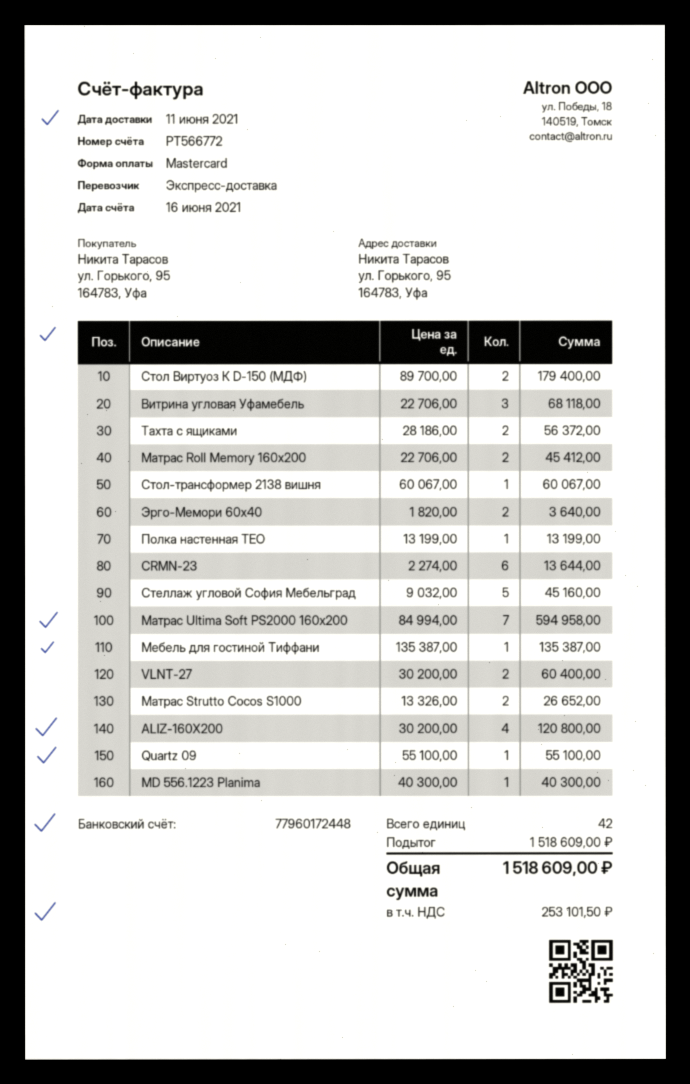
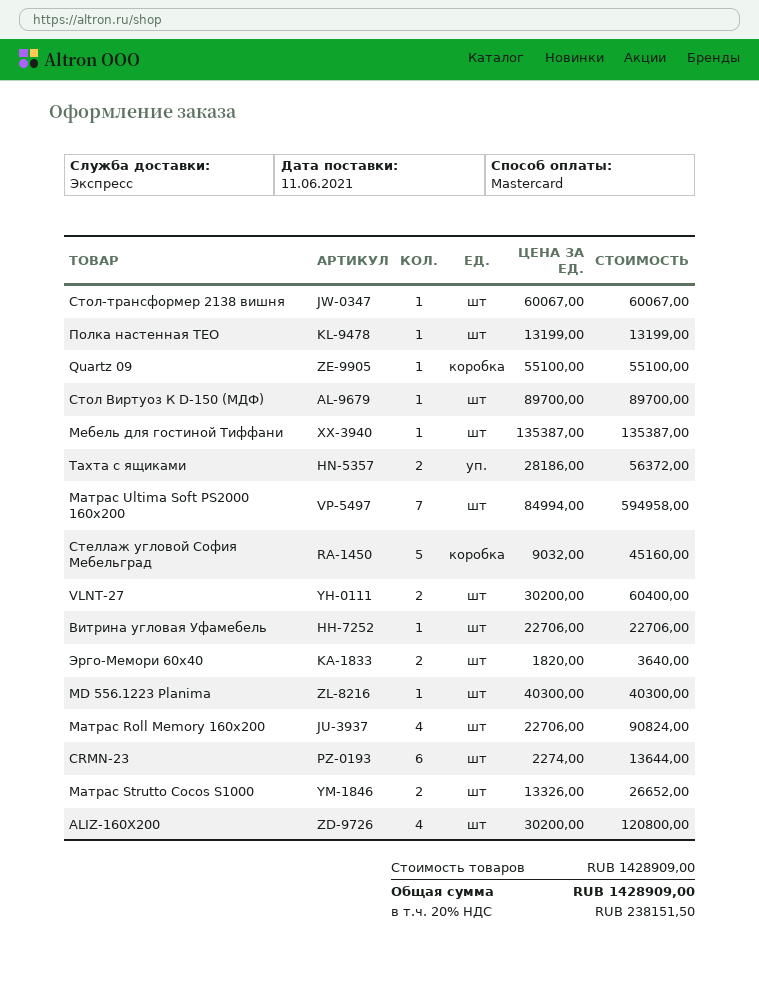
Стол Виртуоз К D-150 (МДФ): 2 x 89700.00 = 179400.00 -> 1 x 89700.00 = 89700.00
Витрина угловая Уфамебель: 3 x 22706.00 = 68118.00 -> 1 x 22706.00 = 22706.00
Матрас Roll Memory 160х200: 2 x 22706.00 = 45412.00 -> 4 x 22706.00 = 90824.00
subtotal: 1518609.00 -> 1428909.00
tax: 253101.50 -> 238151.50
total: 1518609.00 -> 1428909.00

